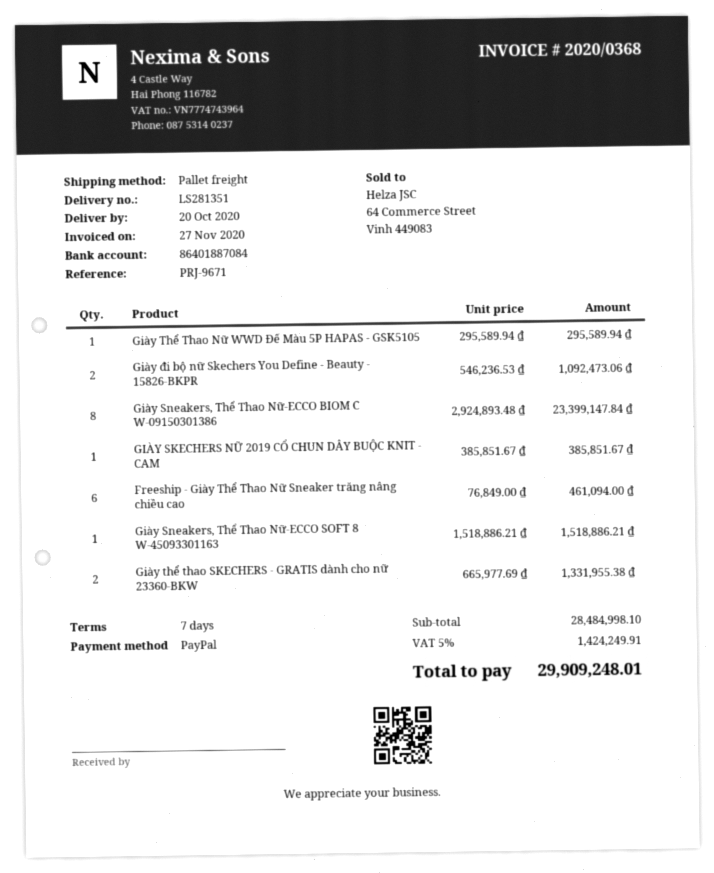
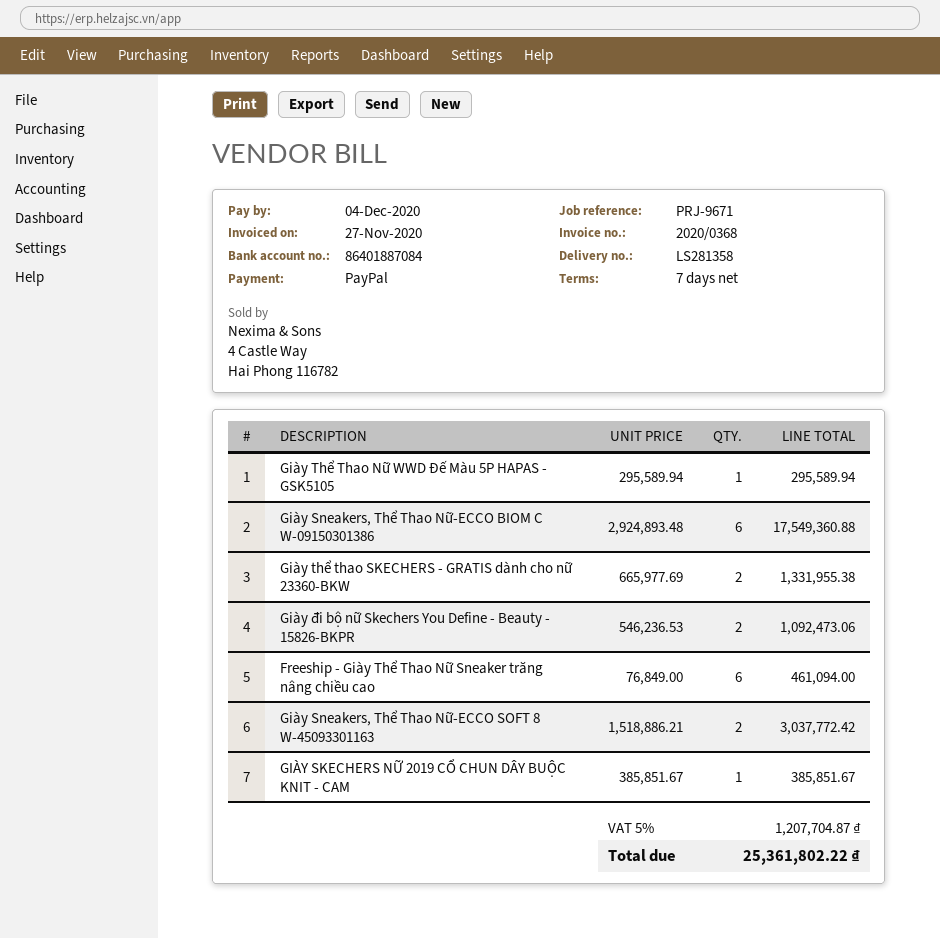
delivery note number: LS281351 -> LS281358
Giày Sneakers, Thể Thao Nữ-ECCO BIOM C W-09150301386: 8 x 2924893.48 = 23399147.84 -> 6 x 2924893.48 = 17549360.88
Giày Sneakers, Thể Thao Nữ-ECCO SOFT 8 W-45093301163: 1 x 1518886.21 = 1518886.21 -> 2 x 1518886.21 = 3037772.42
tax: 5% = 1424249.91 -> 5% = 1207704.87
total: 29909248.01 -> 25361802.22

